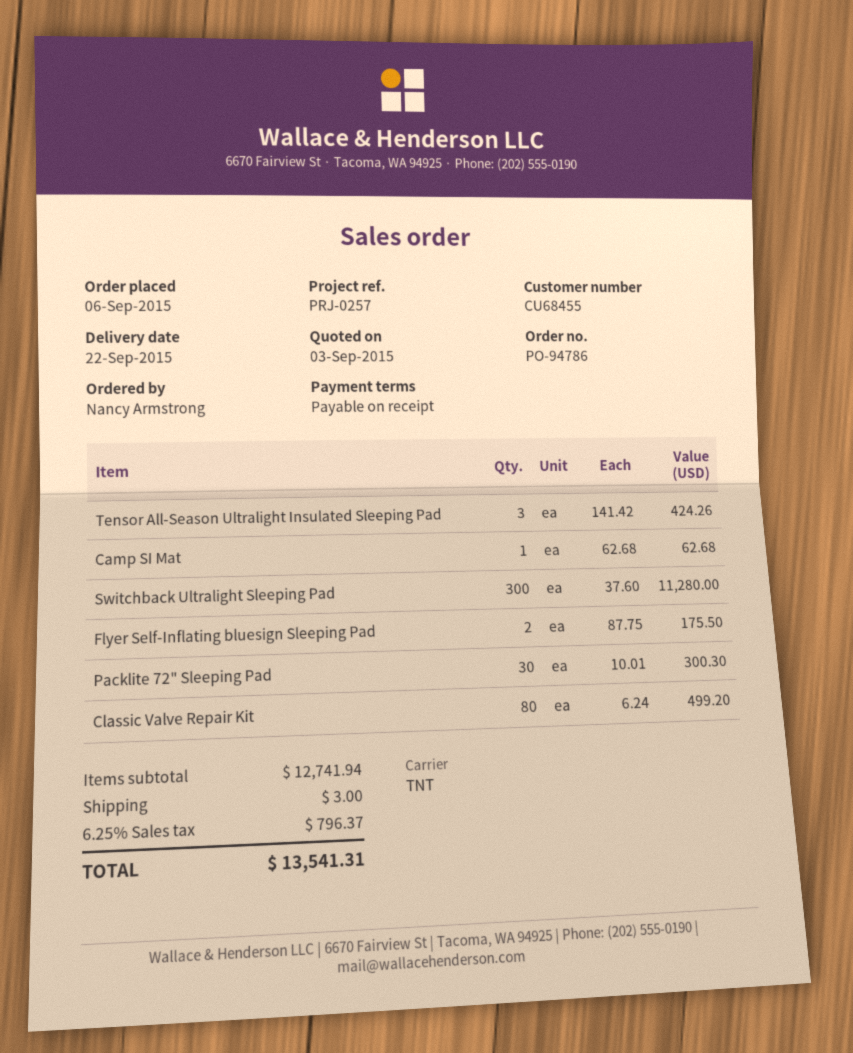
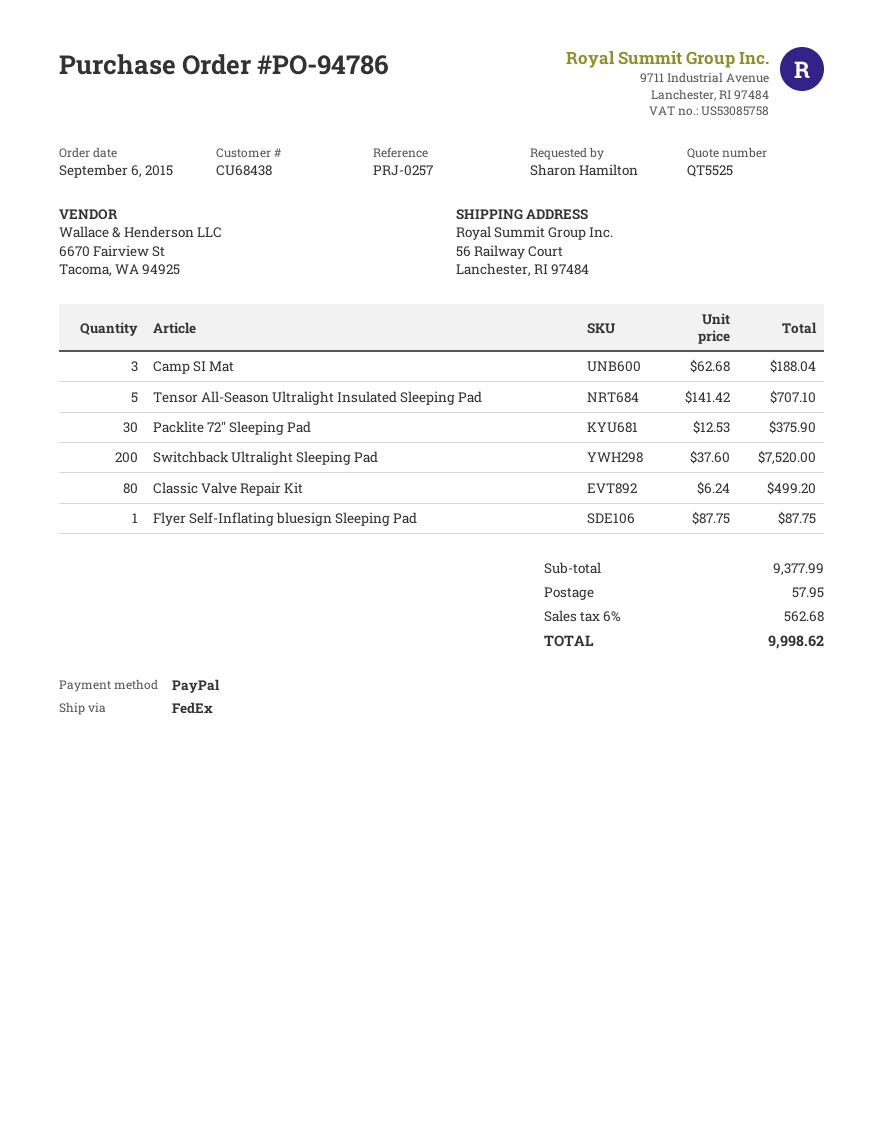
customer number: CU68455 -> CU68438
ordered by: Nancy Armstrong -> Sharon Hamilton
shipping method: TNT -> FedEx
Tensor All-Season Ultralight Insulated Sleeping Pad: 3 x 141.42 = 424.26 -> 5 x 141.42 = 707.10
Camp SI Mat: 1 x 62.68 = 62.68 -> 3 x 62.68 = 188.04
Switchback Ultralight Sleeping Pad: 300 x 37.60 = 11280.00 -> 200 x 37.60 = 7520.00
Flyer Self-Inflating bluesign Sleeping Pad: 2 x 87.75 = 175.50 -> 1 x 87.75 = 87.75
Packlite 72" Sleeping Pad: 30 x 10.01 = 300.30 -> 30 x 12.53 = 375.90
subtotal: 12741.94 -> 9377.99
shipping: 3.00 -> 57.95
tax: 6.25% = 796.37 -> 6% = 562.68
total: 13541.31 -> 9998.62

